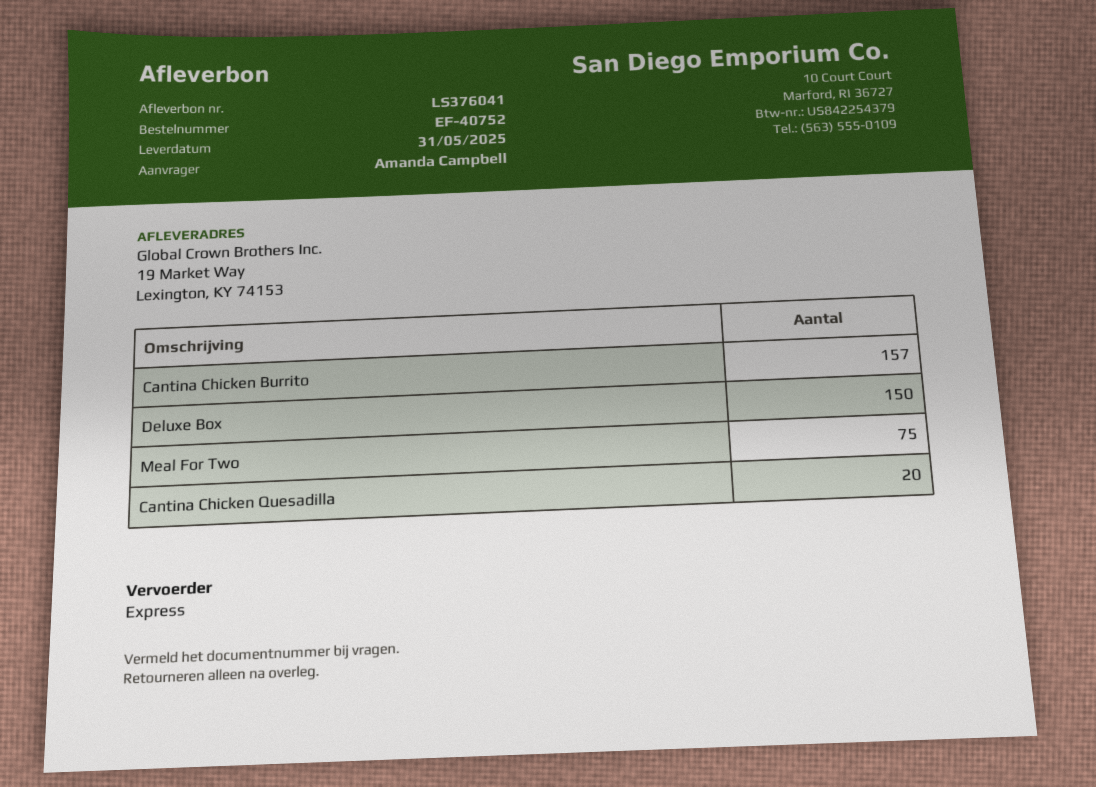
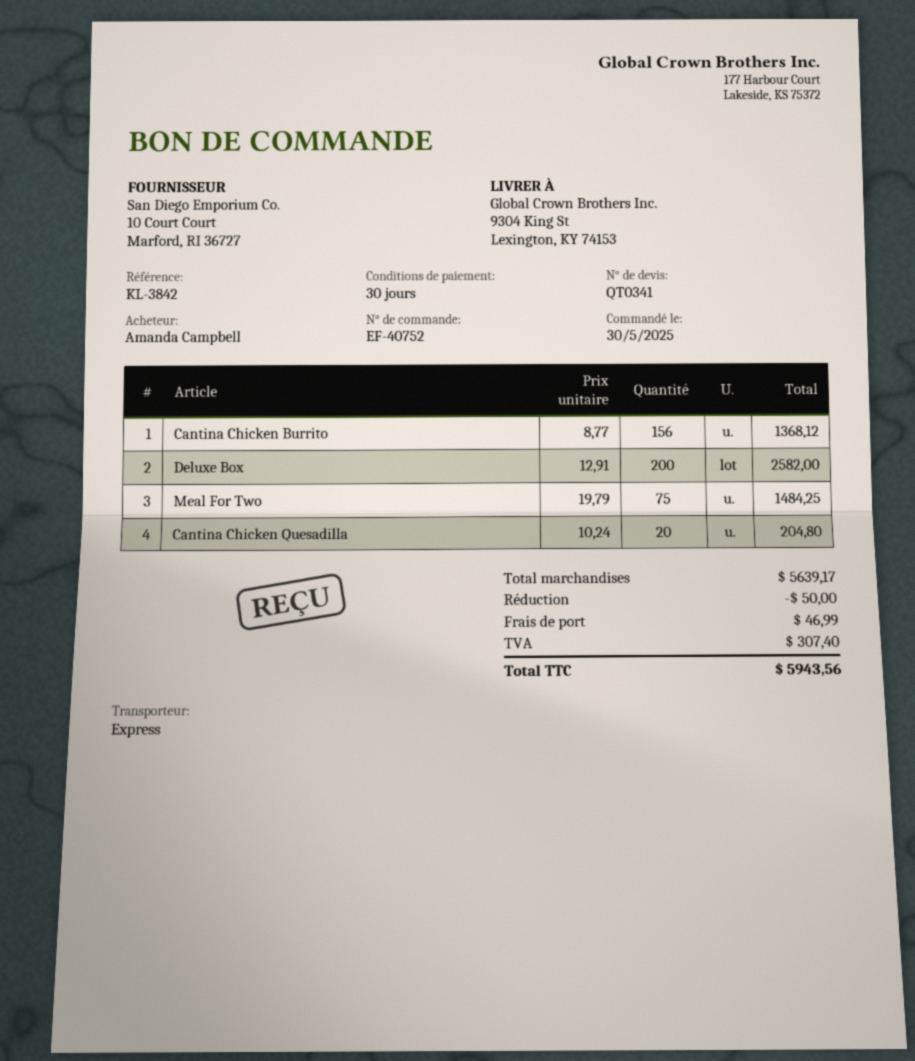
ship to: 19 Market Way, Lexington, KY 74153 -> 9304 King St, Lexington, KY 74153
Cantina Chicken Burrito: 157 -> 156
Deluxe Box: 150 -> 200

